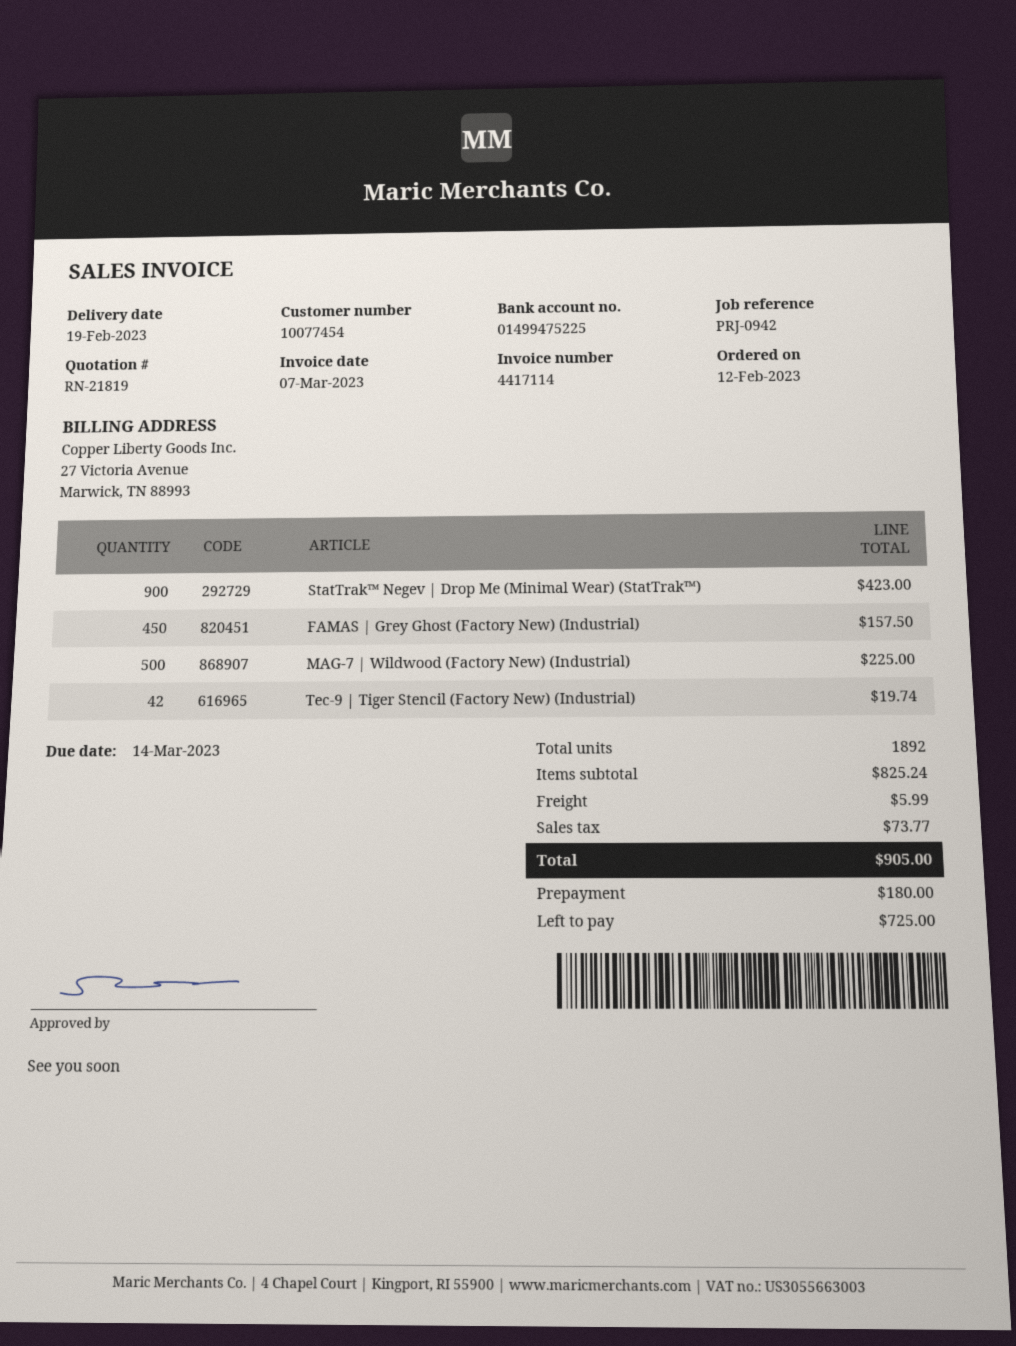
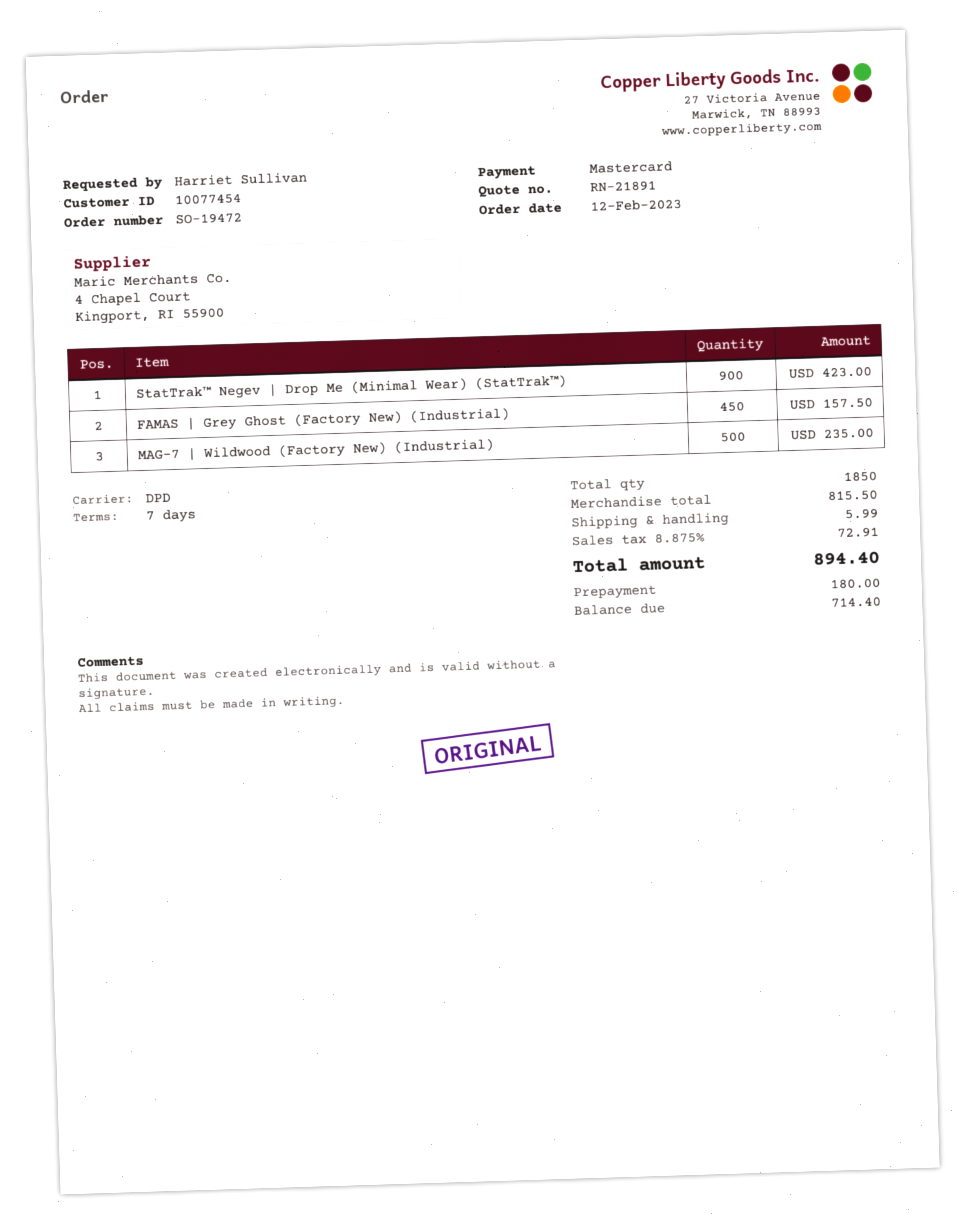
quote number: RN-21819 -> RN-21891
MAG-7 | Wildwood (Factory New) (Industrial): 500 for 225.00 -> 500 for 235.00
Tec-9 | Tiger Stencil (Factory New) (Industrial): 42 for 19.74 -> none
total quantity: 1892 -> 1850
subtotal: 825.24 -> 815.50
tax: 73.77 -> 72.91
total: 905.00 -> 894.40
balance: 725.00 -> 714.40

